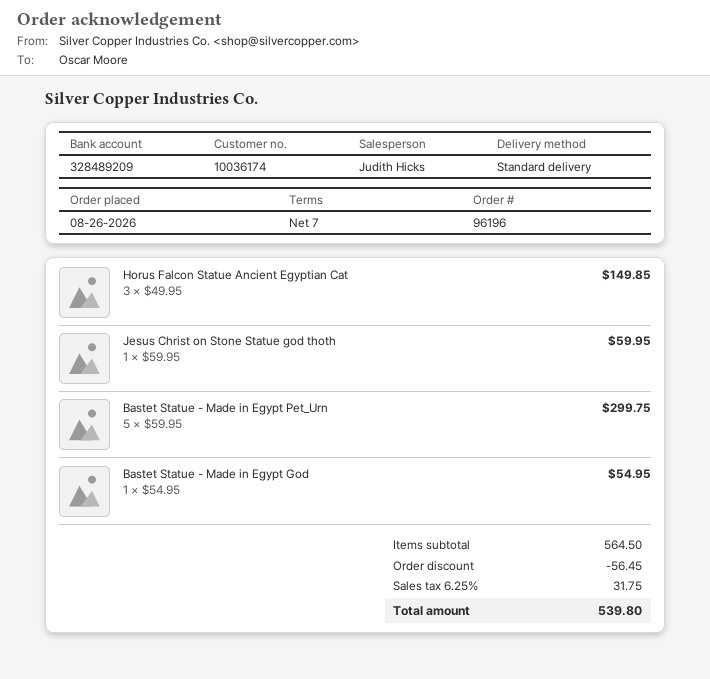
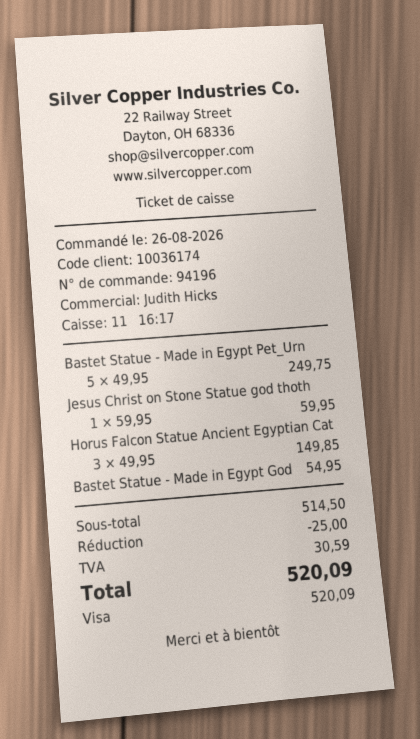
order number: 96196 -> 94196
Bastet Statue - Made in Egypt Pet_Urn: 5 x 59.95 = 299.75 -> 5 x 49.95 = 249.75
subtotal: 564.50 -> 514.50
discount: 56.45 -> 25.00
tax: 31.75 -> 30.59
total: 539.80 -> 520.09

